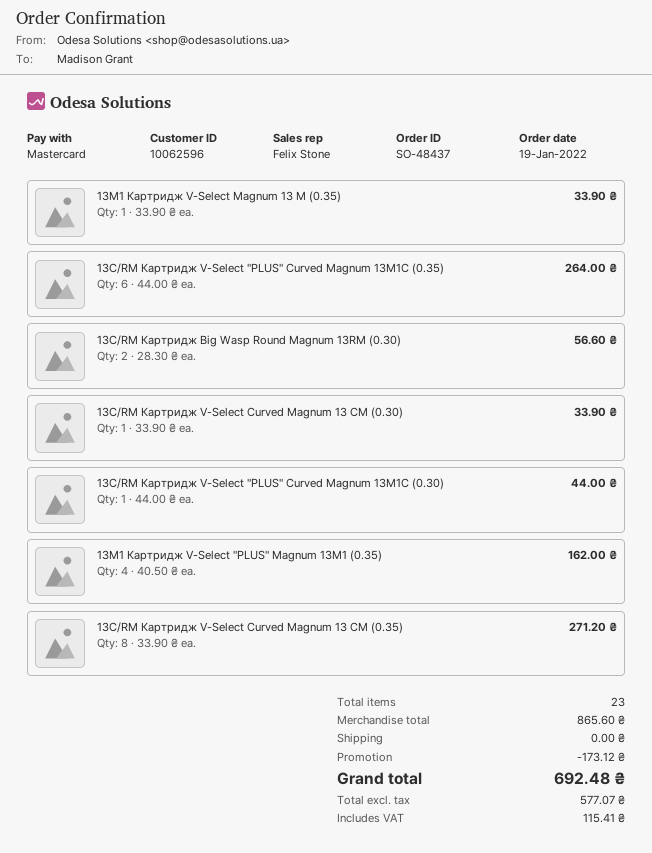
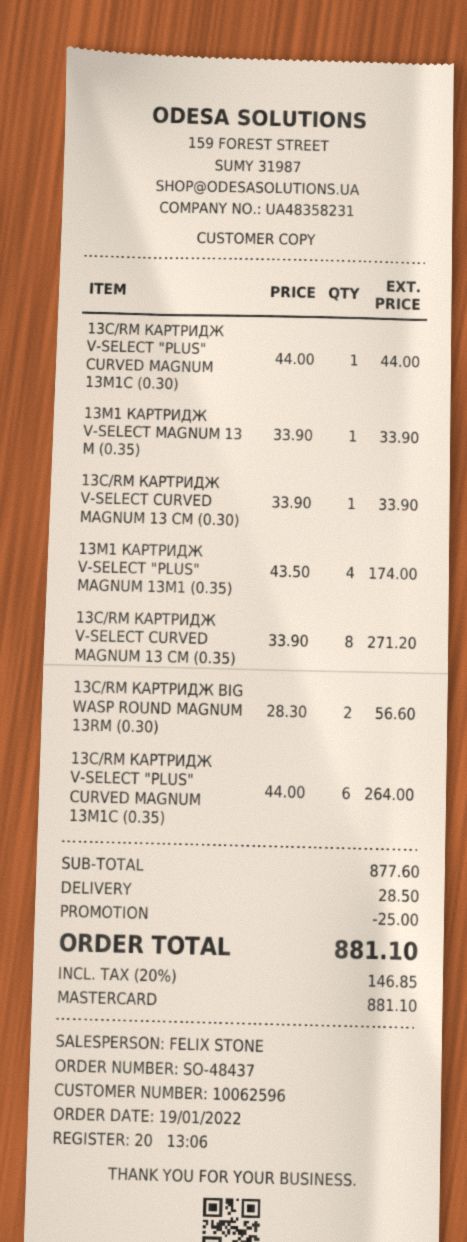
13M1 Картридж V-Select "PLUS" Magnum 13M1 (0.35): 4 x 40.50 = 162.00 -> 4 x 43.50 = 174.00
subtotal: 865.60 -> 877.60
discount: 173.12 -> 25.00
shipping: 0.00 -> 28.50
tax: 115.41 -> 146.85
total: 692.48 -> 881.10

